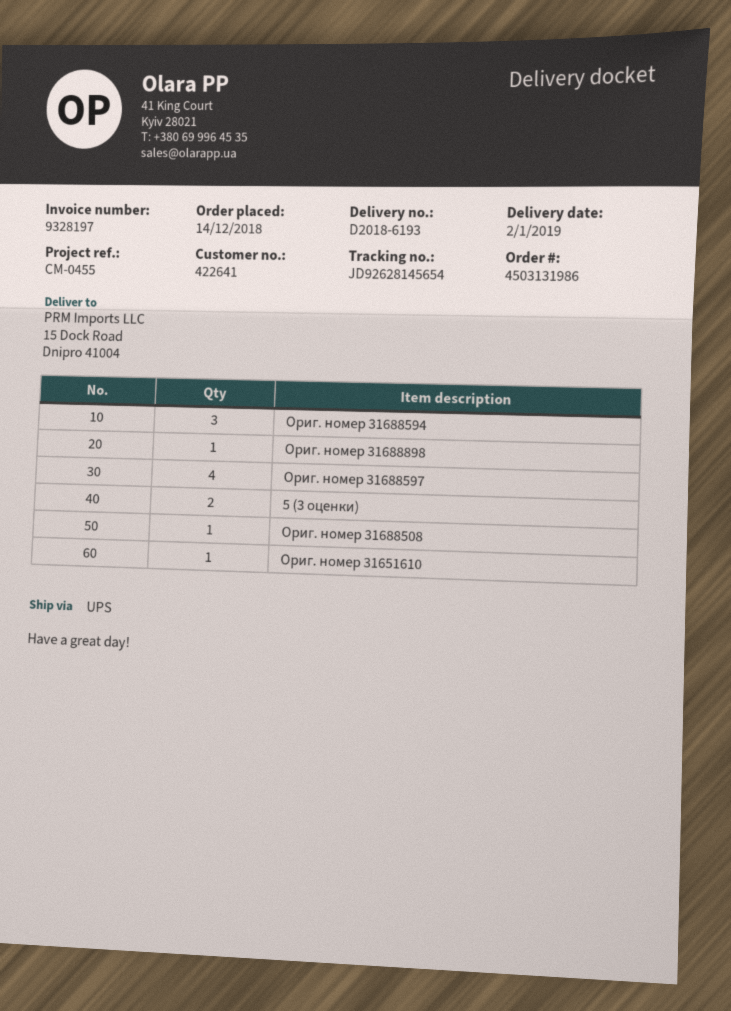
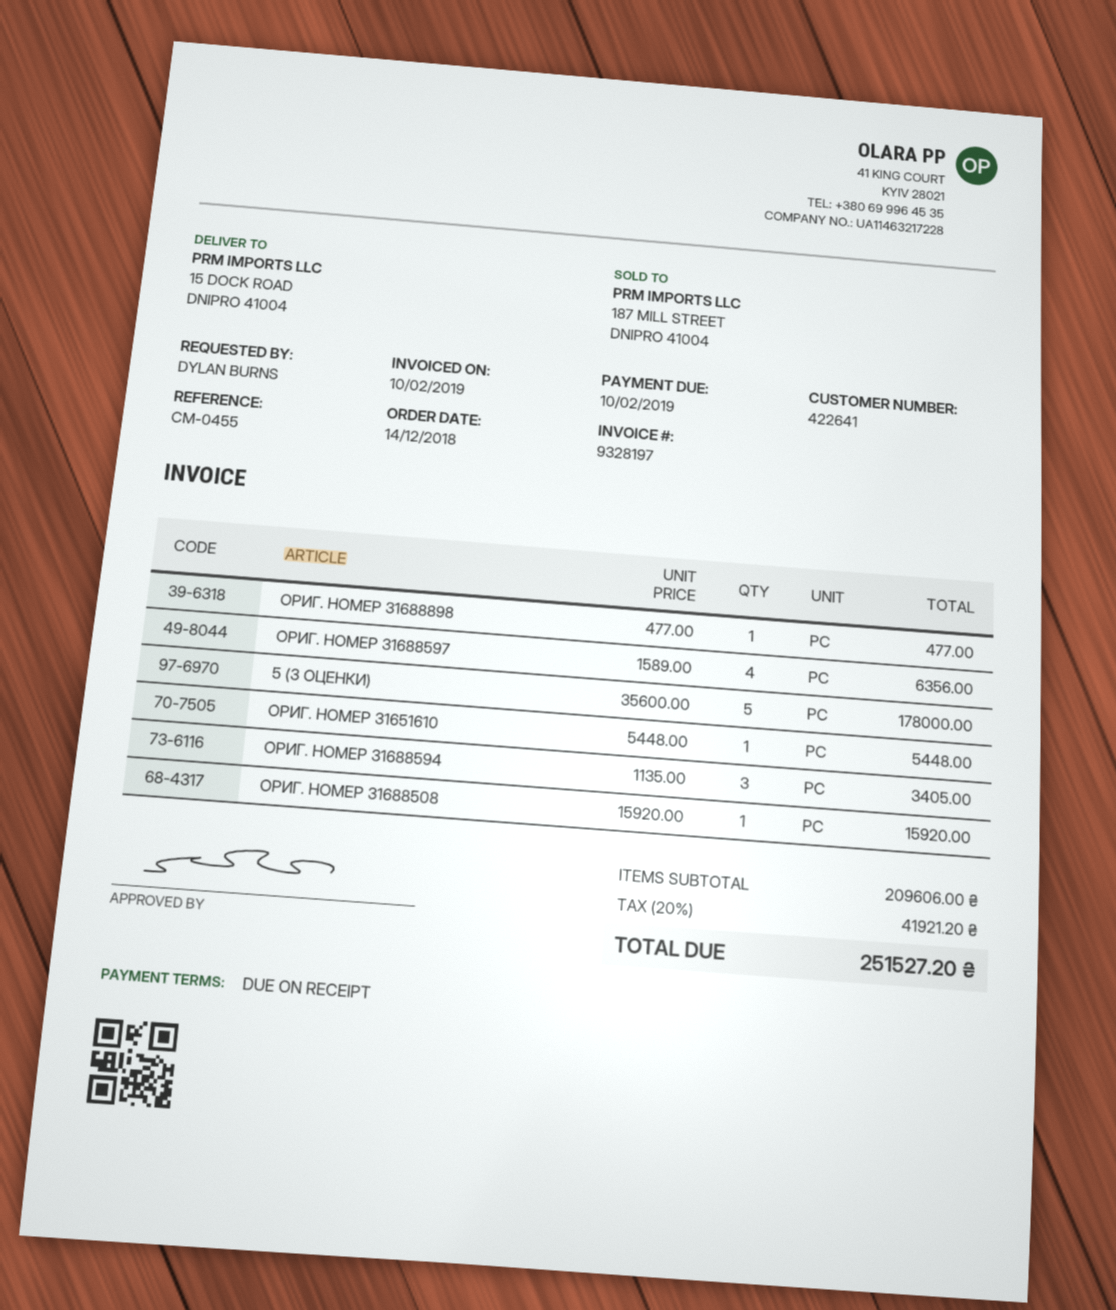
5 (3 оценки): 2 -> 5

